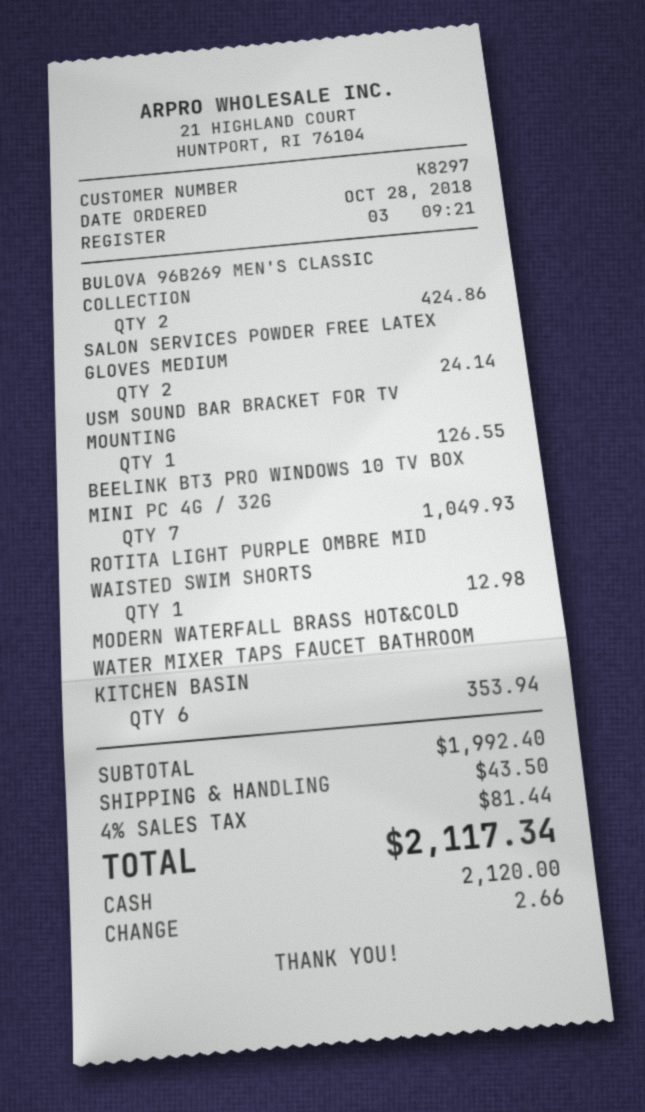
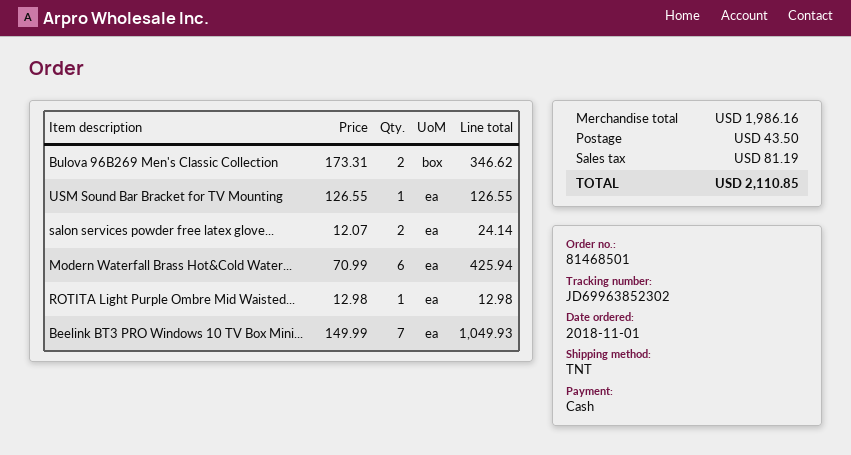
order date: 2018-10-28 -> 2018-11-01
BULOVA 96B269 MEN'S CLASSIC COLLECTION: 2 for 424.86 -> 2 for 346.62
MODERN WATERFALL BRASS HOT&COLD WATER MIXER TAPS FAUCET BATHROOM KITCHEN BASIN: 6 for 353.94 -> 6 for 425.94
subtotal: 1992.40 -> 1986.16
tax: 81.44 -> 81.19
total: 2117.34 -> 2110.85

